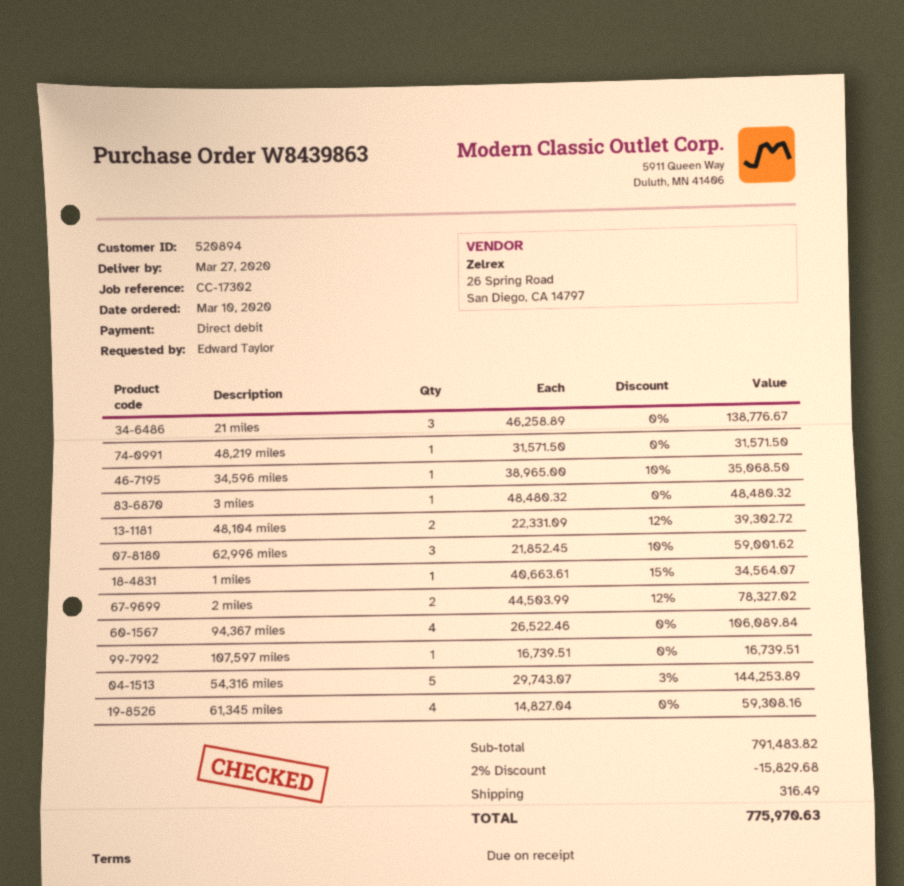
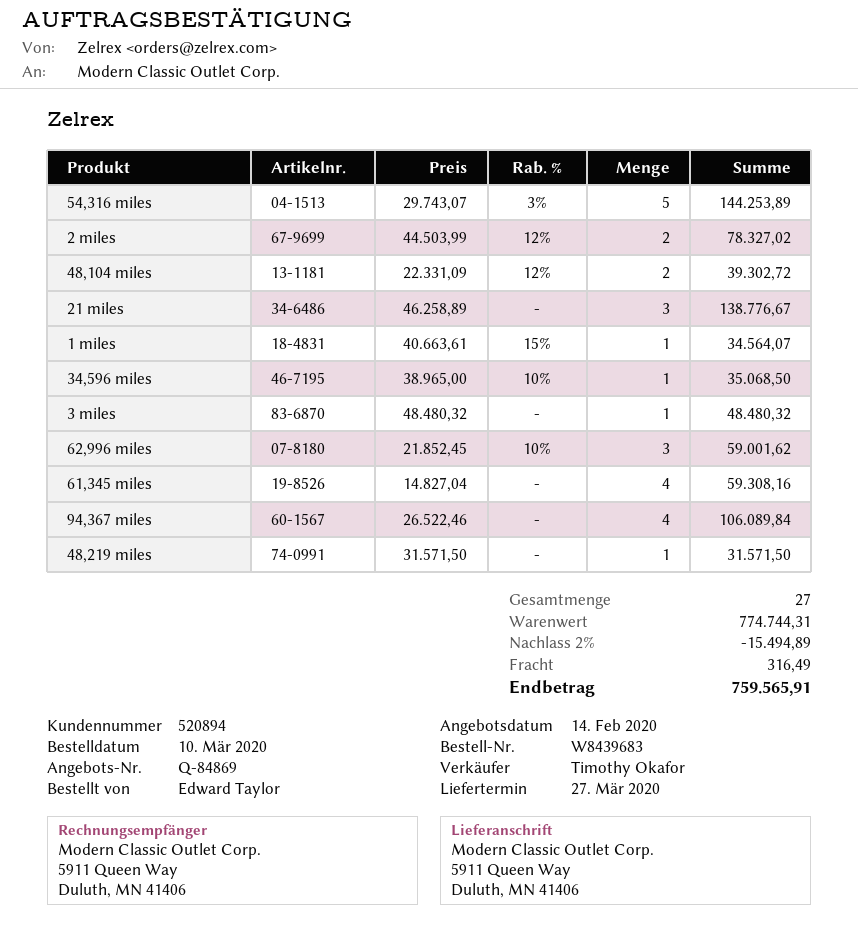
order number: W8439863 -> W8439683
107,597 miles: 1 x 16739.51 = 16739.51 -> none
subtotal: 791483.82 -> 774744.31
discount: 2% = 15829.68 -> 2% = 15494.89
total: 775970.63 -> 759565.91

